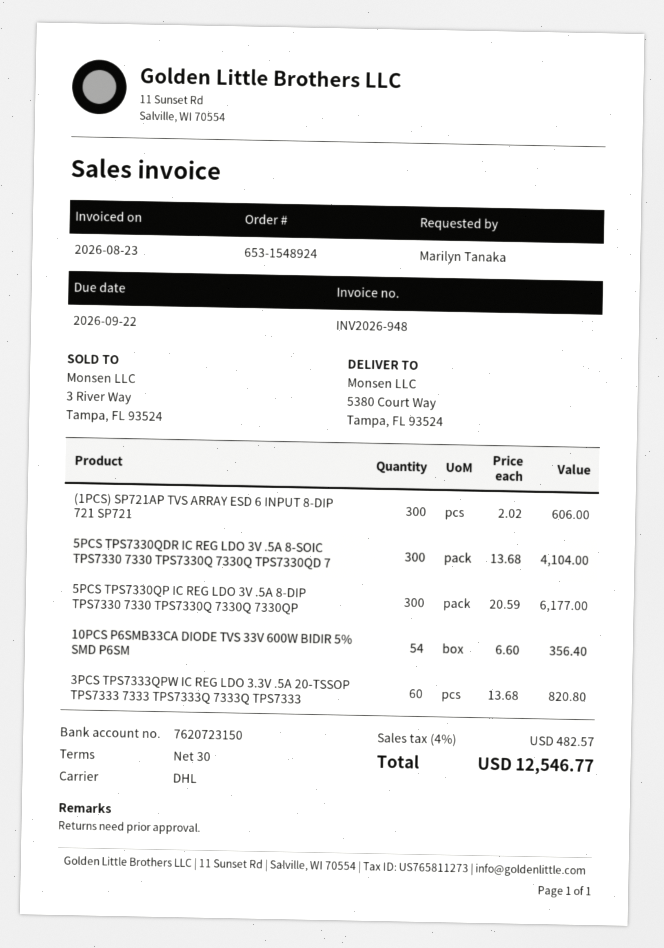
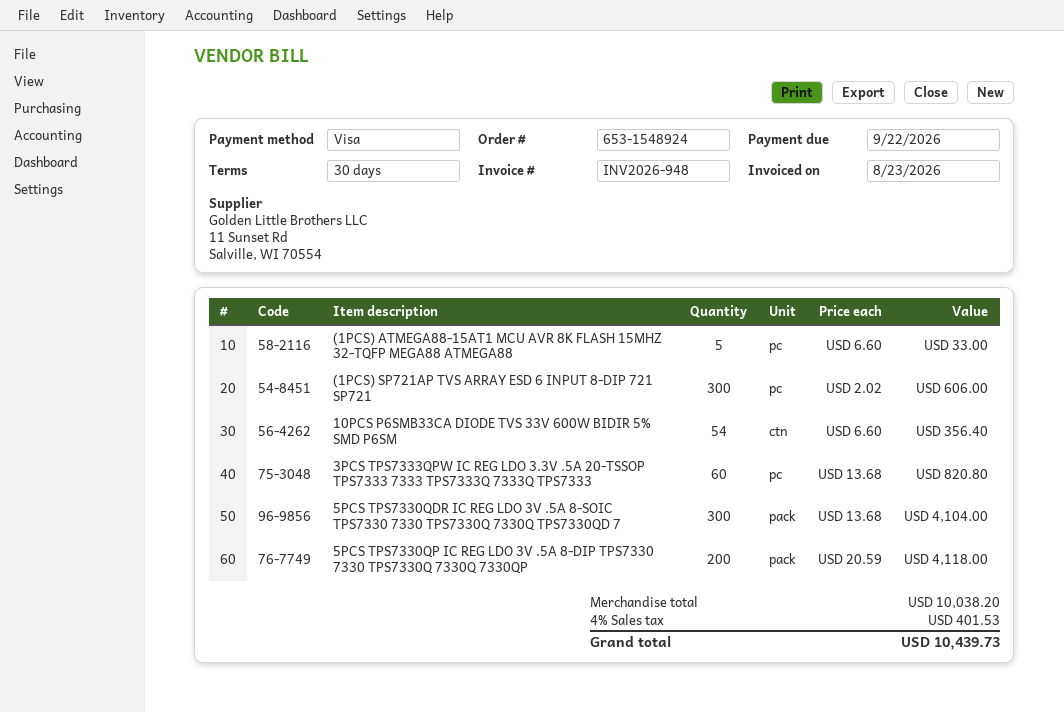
5PCS TPS7330QP IC REG LDO 3V .5A 8-DIP TPS7330 7330 TPS7330Q 7330Q 7330QP: 300 x 20.59 = 6177.00 -> 200 x 20.59 = 4118.00
(1PCS) ATMEGA88-15AT1 MCU AVR 8K FLASH 15MHZ 32-TQFP MEGA88 ATMEGA88: none -> 5 x 6.60 = 33.00
tax: 4% = 482.57 -> 4% = 401.53
total: 12546.77 -> 10439.73

